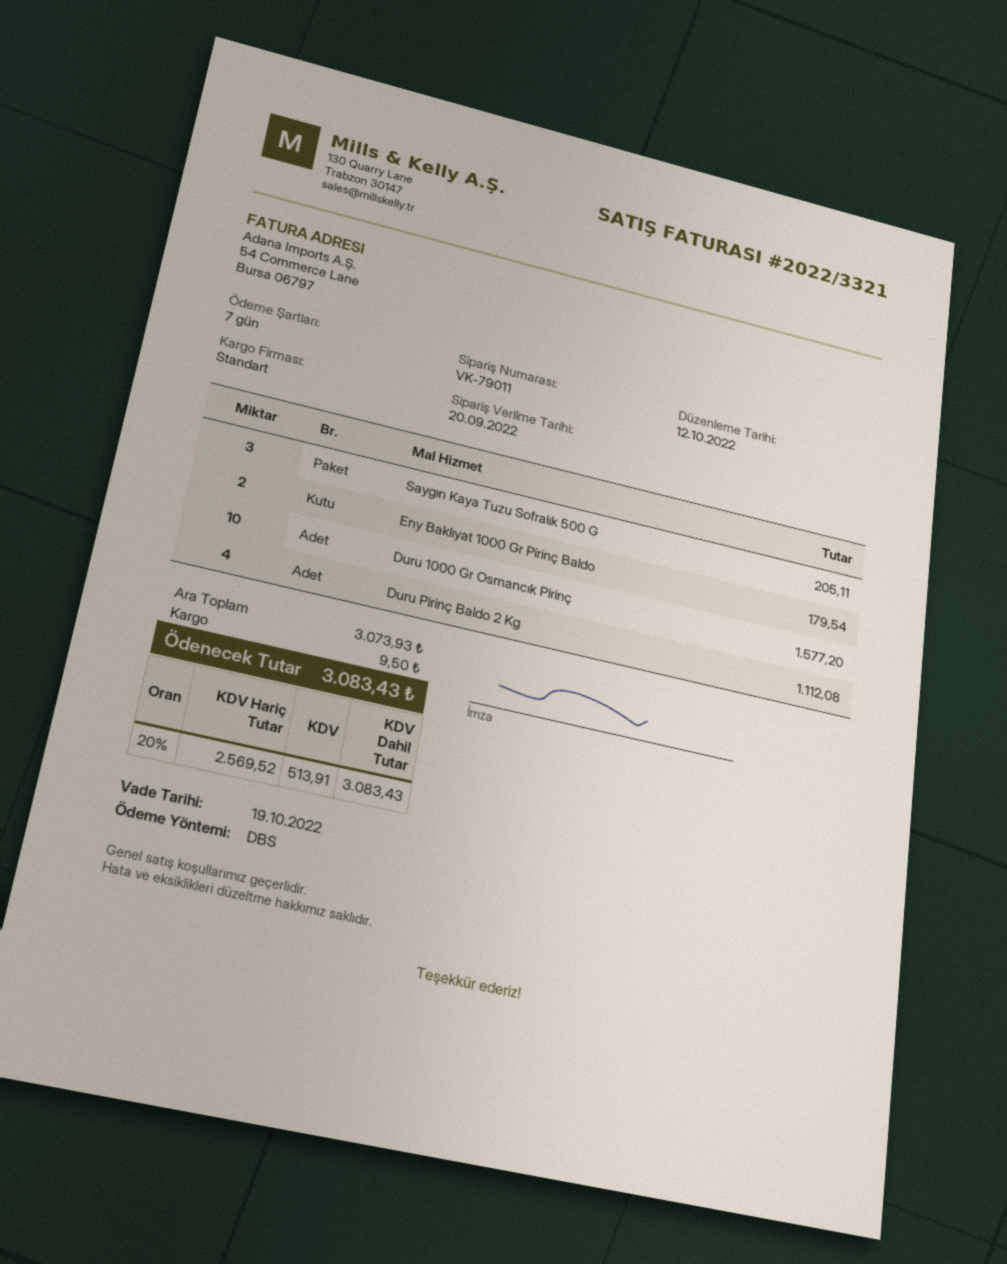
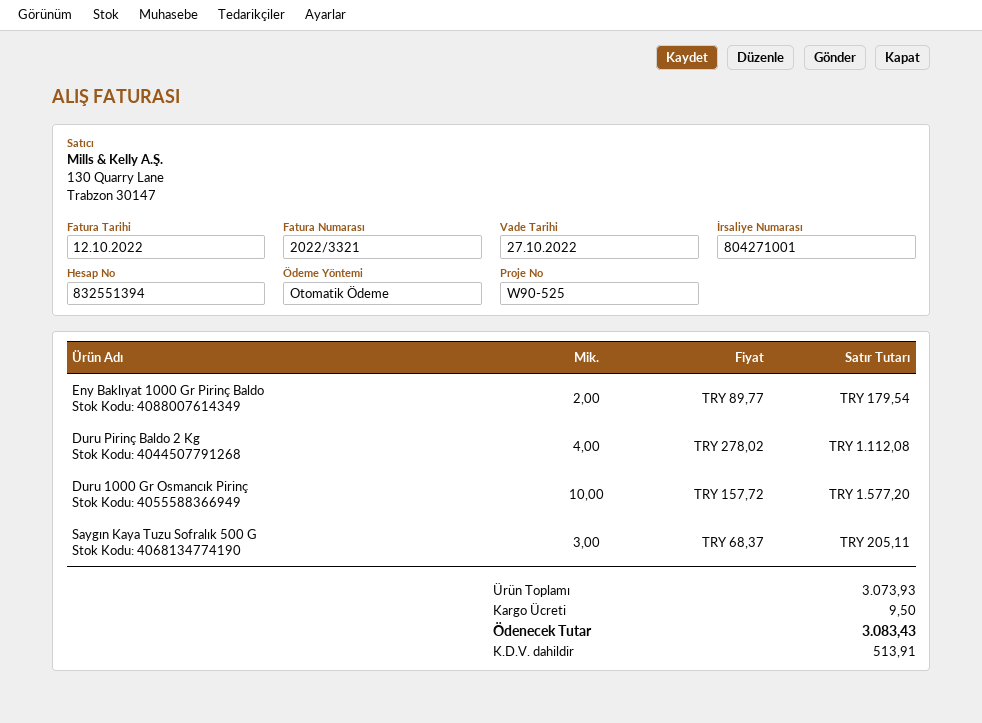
due date: 2022-10-19 -> 2022-10-27

